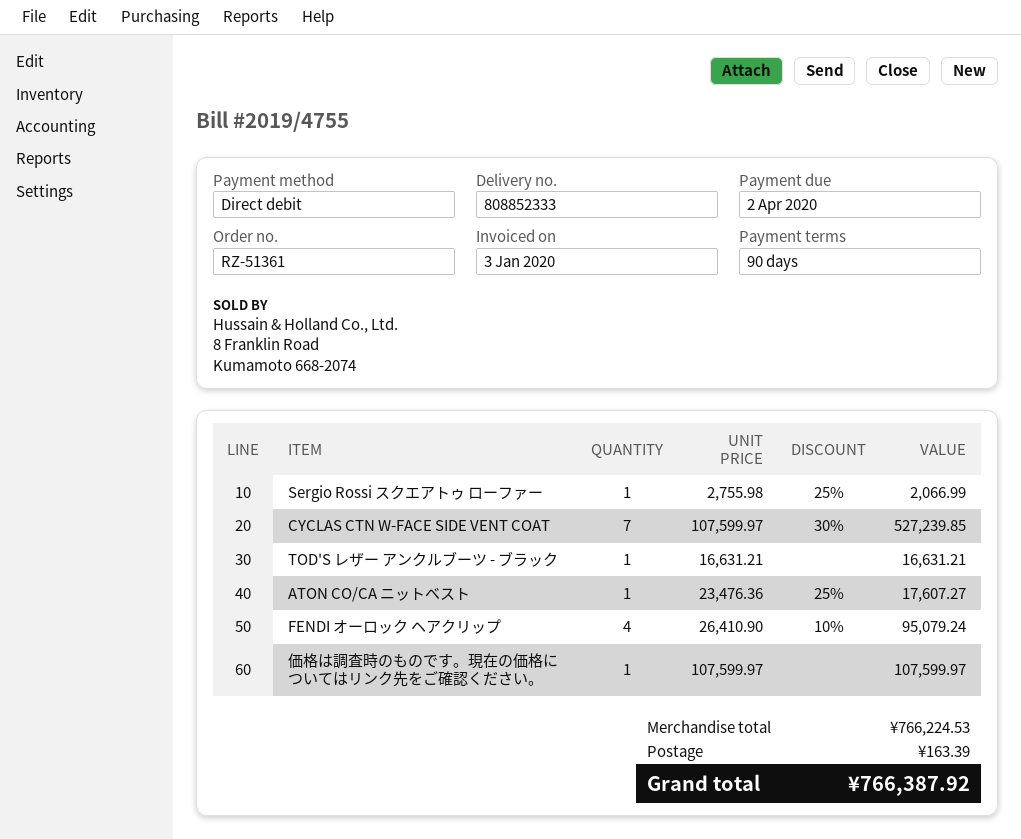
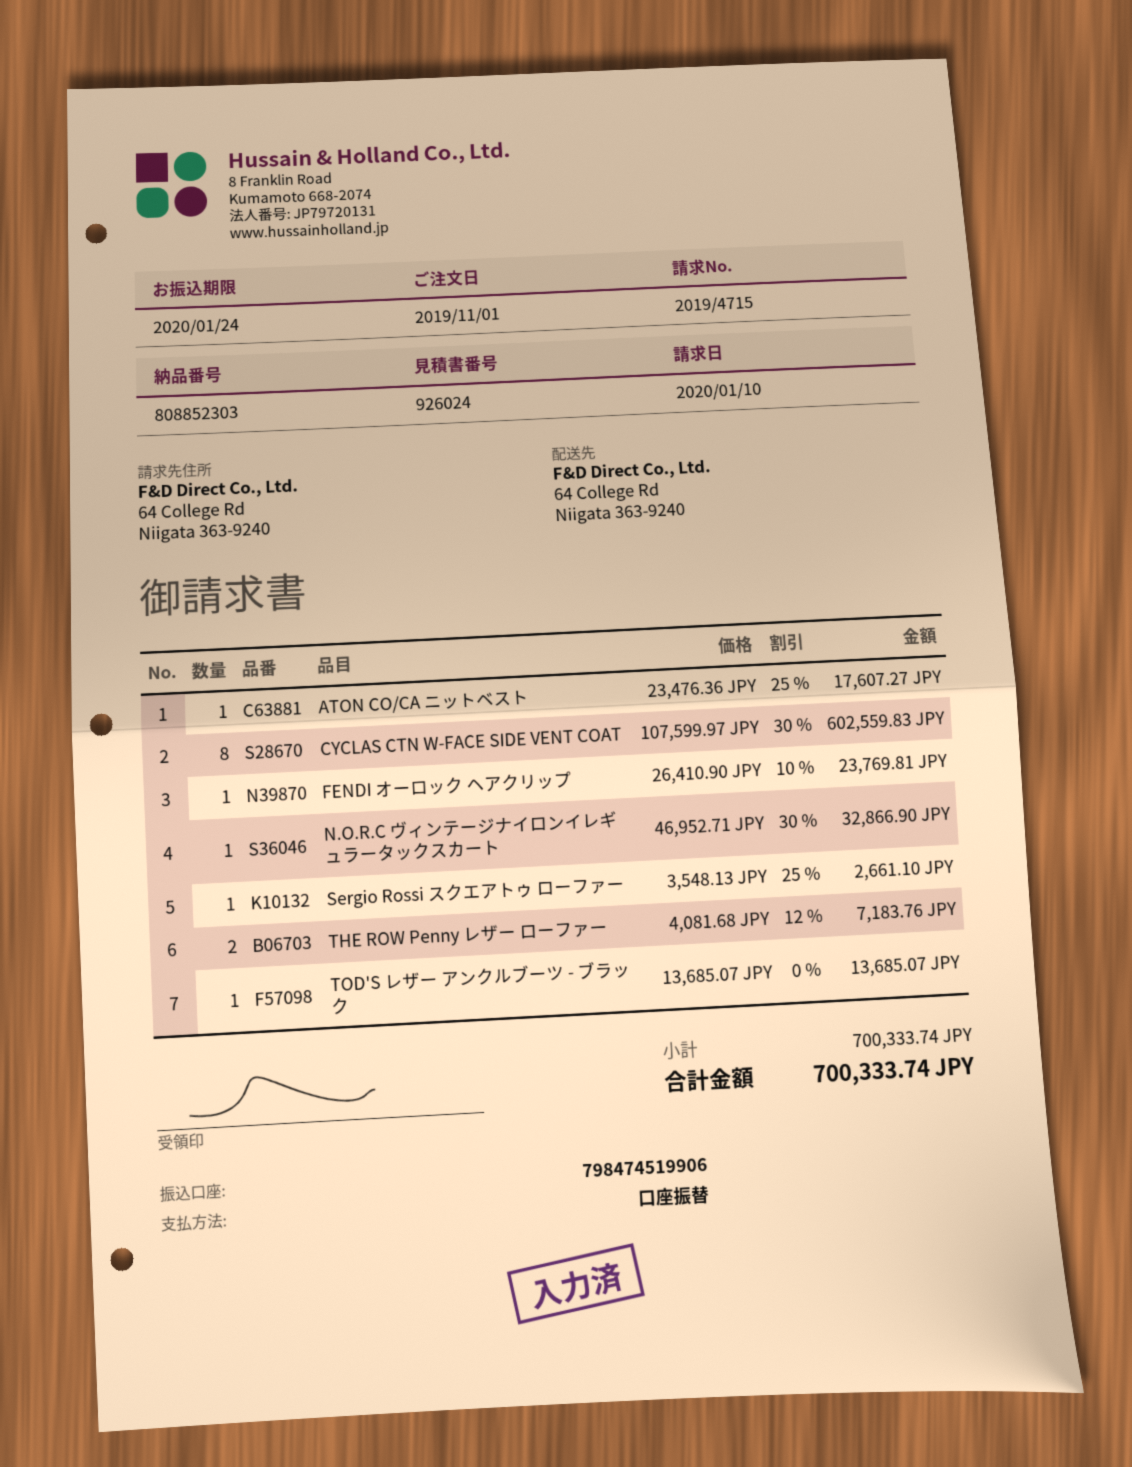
delivery note number: 808852333 -> 808852303
invoice number: 2019/4755 -> 2019/4715
invoice date: 2020-01-03 -> 2020-01-10
due date: 2020-04-02 -> 2020-01-24
Sergio Rossi スクエアトゥ ローファー: 1 x 2755.98 - 25% = 2066.99 -> 1 x 3548.13 - 25% = 2661.10
CYCLAS CTN W-FACE SIDE VENT COAT: 7 x 107599.97 - 30% = 527239.85 -> 8 x 107599.97 - 30% = 602559.83
TOD'S レザー アンクルブーツ - ブラック: 1 x 16631.21 = 16631.21 -> 1 x 13685.07 = 13685.07
FENDI オーロック ヘアクリップ: 4 x 26410.90 - 10% = 95079.24 -> 1 x 26410.90 - 10% = 23769.81
価格は調査時のものです。現在の価格についてはリンク先をご確認ください。: 1 x 107599.97 = 107599.97 -> none
N.O.R.C ヴィンテージナイロンイレギュラータックスカート: none -> 1 x 46952.71 - 30% = 32866.90
THE ROW Penny レザー ローファー: none -> 2 x 4081.68 - 12% = 7183.76
subtotal: 766224.53 -> 700333.74
shipping: 163.39 -> none
total: 766387.92 -> 700333.74

